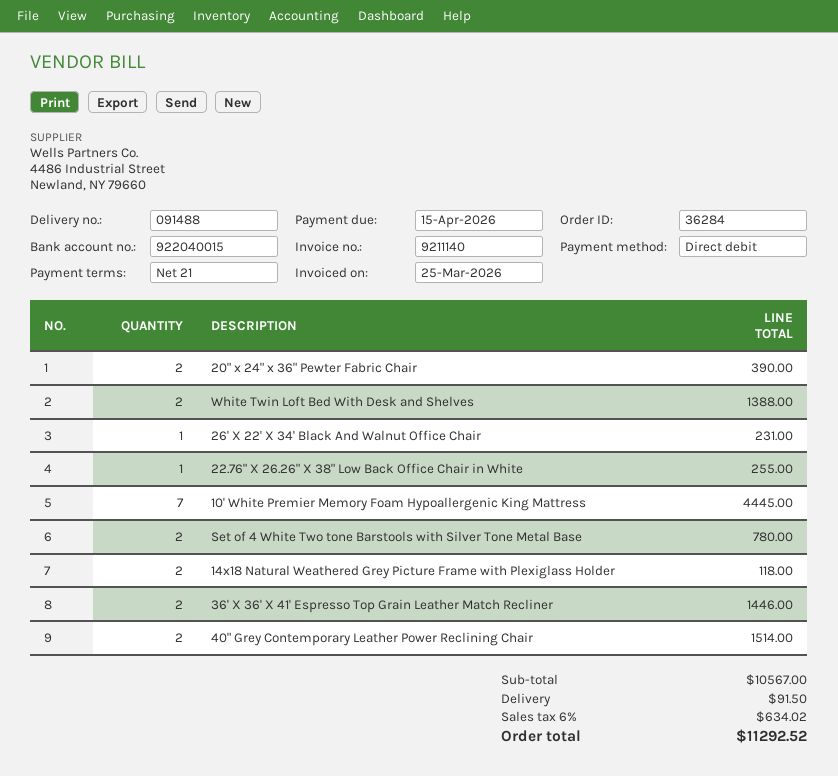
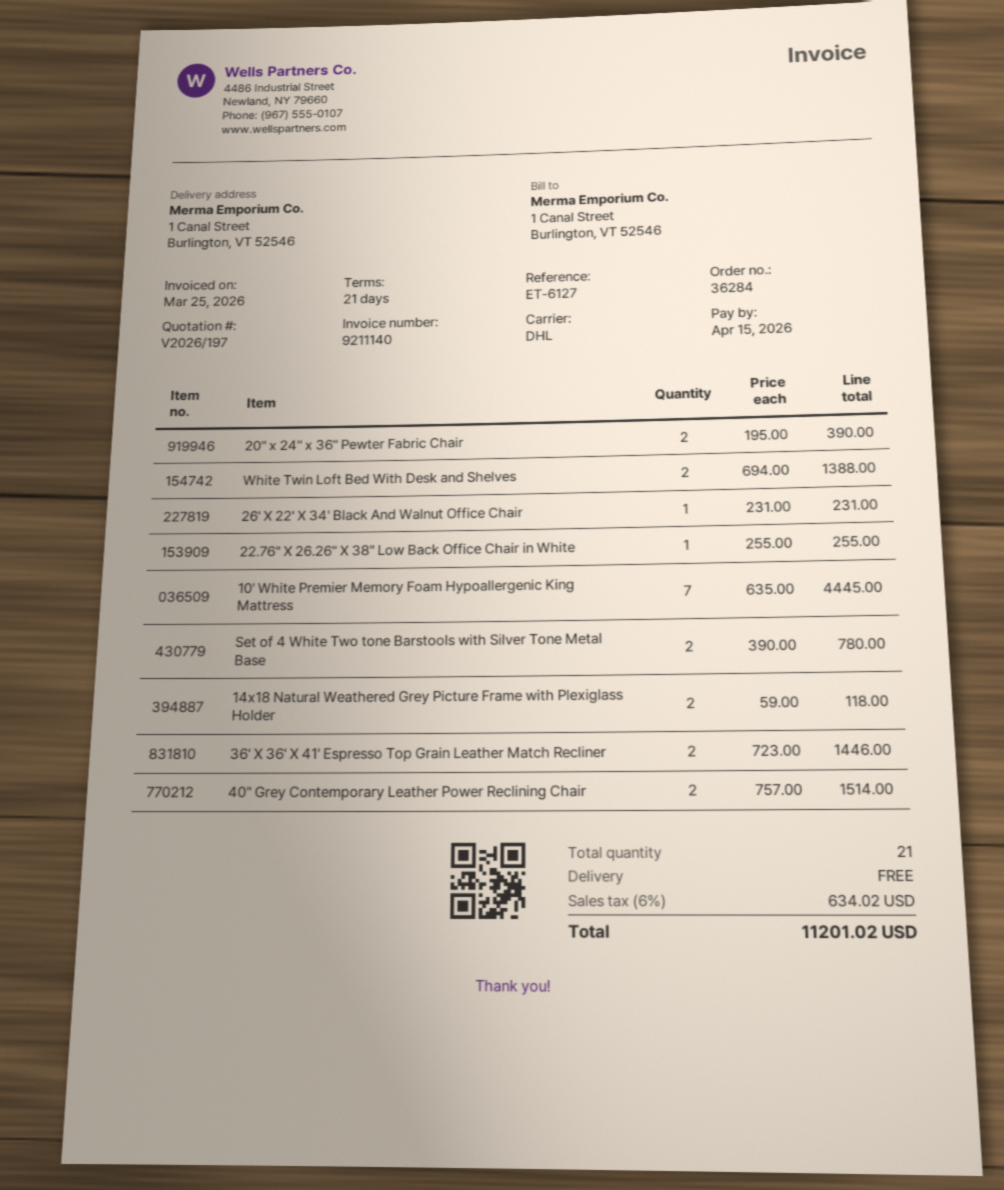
shipping: 91.50 -> 0.00
total: 11292.52 -> 11201.02

